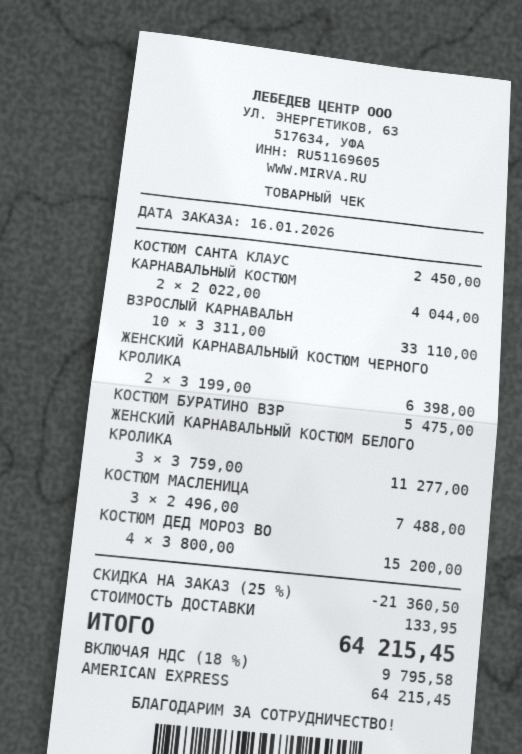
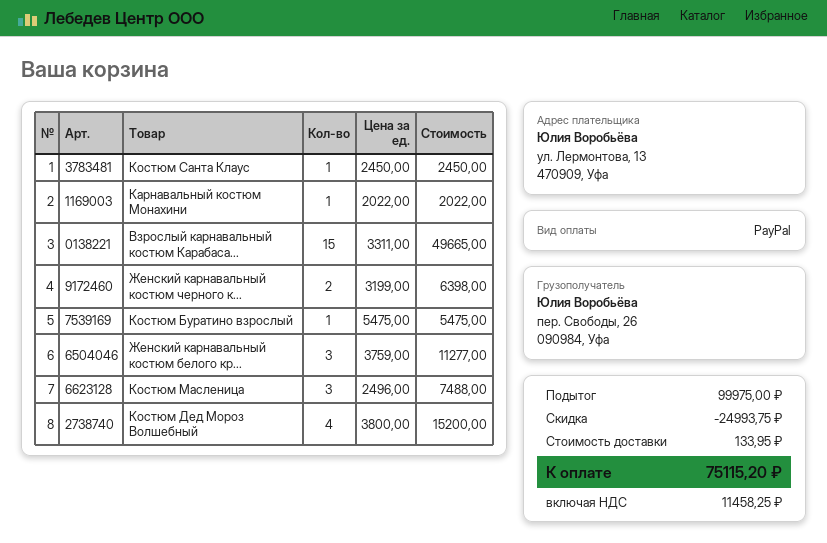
payment method: American Express -> PayPal
КАРНАВАЛЬНЫЙ КОСТЮМ: 2 x 2022.00 = 4044.00 -> 1 x 2022.00 = 2022.00
ВЗРОСЛЫЙ КАРНАВАЛЬН: 10 x 3311.00 = 33110.00 -> 15 x 3311.00 = 49665.00
discount: 21360.50 -> 24993.75
tax: 9795.58 -> 11458.25
total: 64215.45 -> 75115.20

